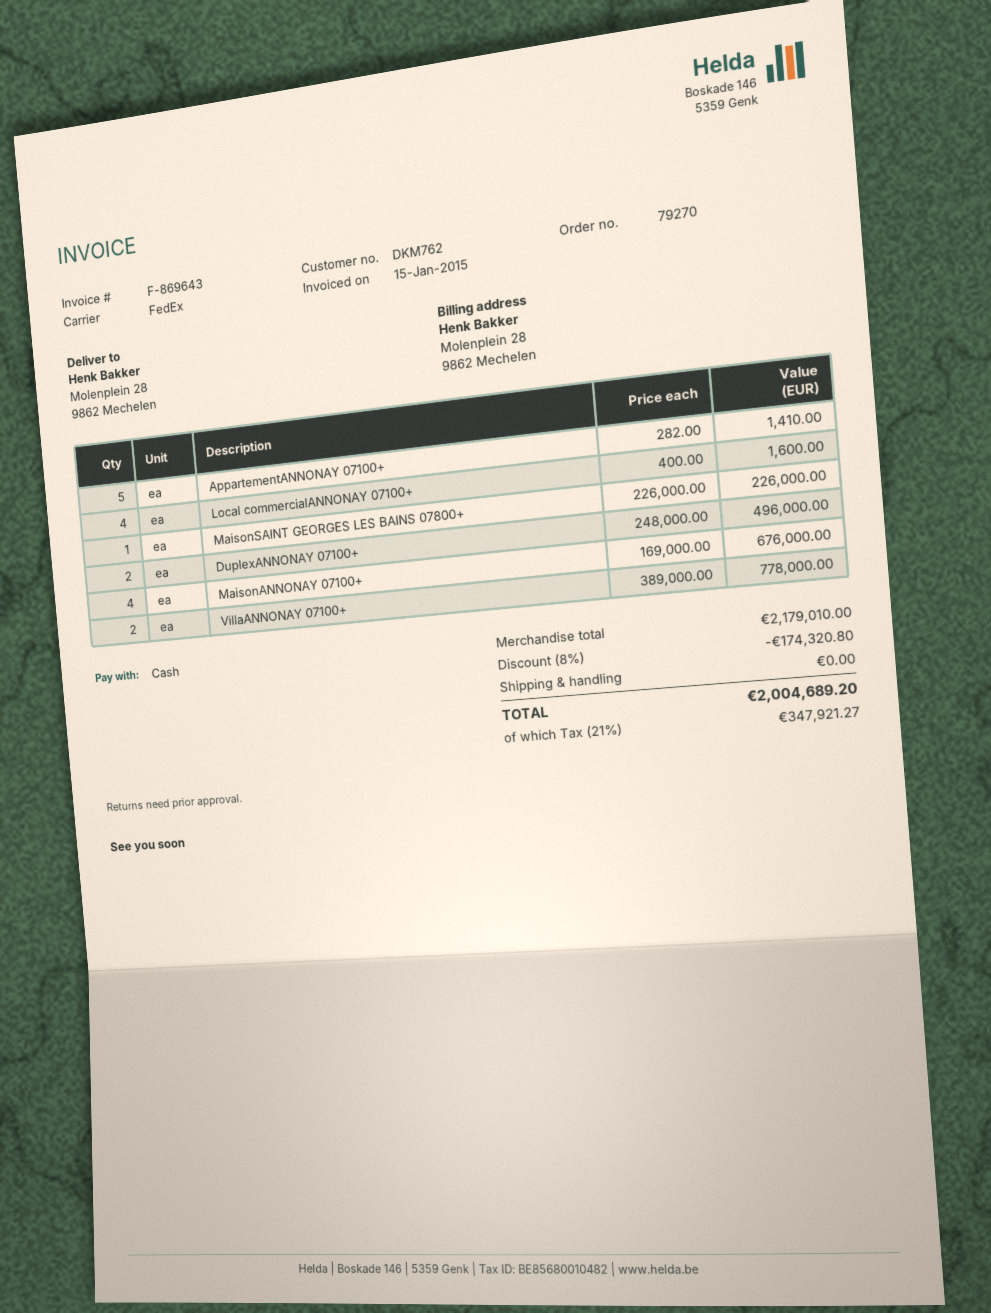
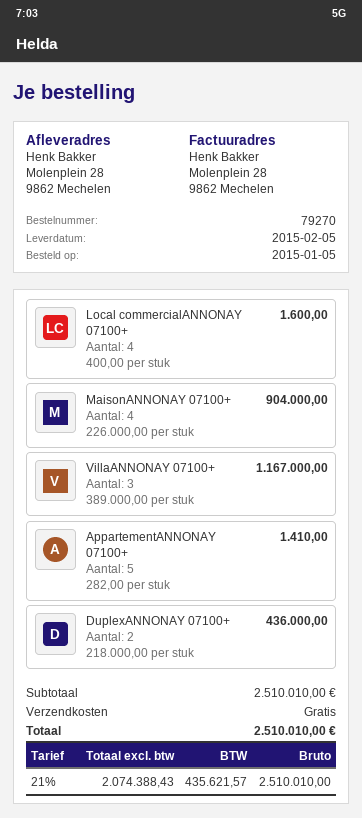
MaisonSAINT GEORGES LES BAINS 07800+: 1 x 226000.00 = 226000.00 -> none
DuplexANNONAY 07100+: 2 x 248000.00 = 496000.00 -> 2 x 218000.00 = 436000.00
MaisonANNONAY 07100+: 4 x 169000.00 = 676000.00 -> 4 x 226000.00 = 904000.00
VillaANNONAY 07100+: 2 x 389000.00 = 778000.00 -> 3 x 389000.00 = 1167000.00
subtotal: 2179010.00 -> 2510010.00
discount: 8% = 174320.80 -> none
tax: 21% = 347921.27 -> 21% = 435621.57
total: 2004689.20 -> 2510010.00

